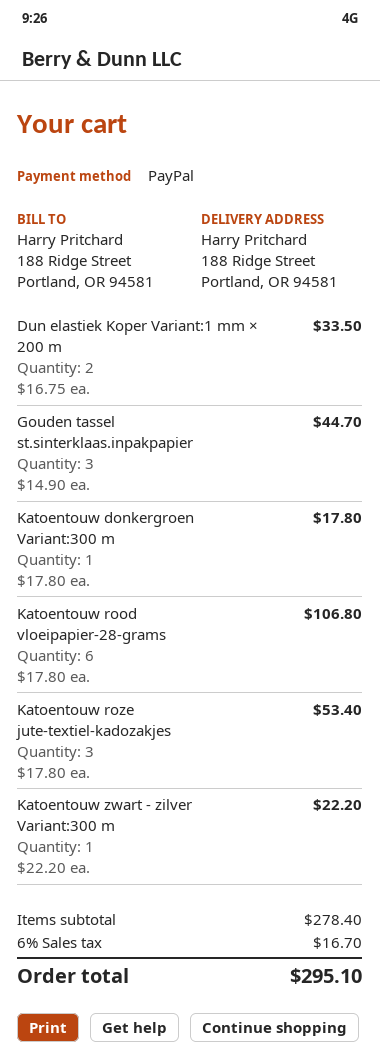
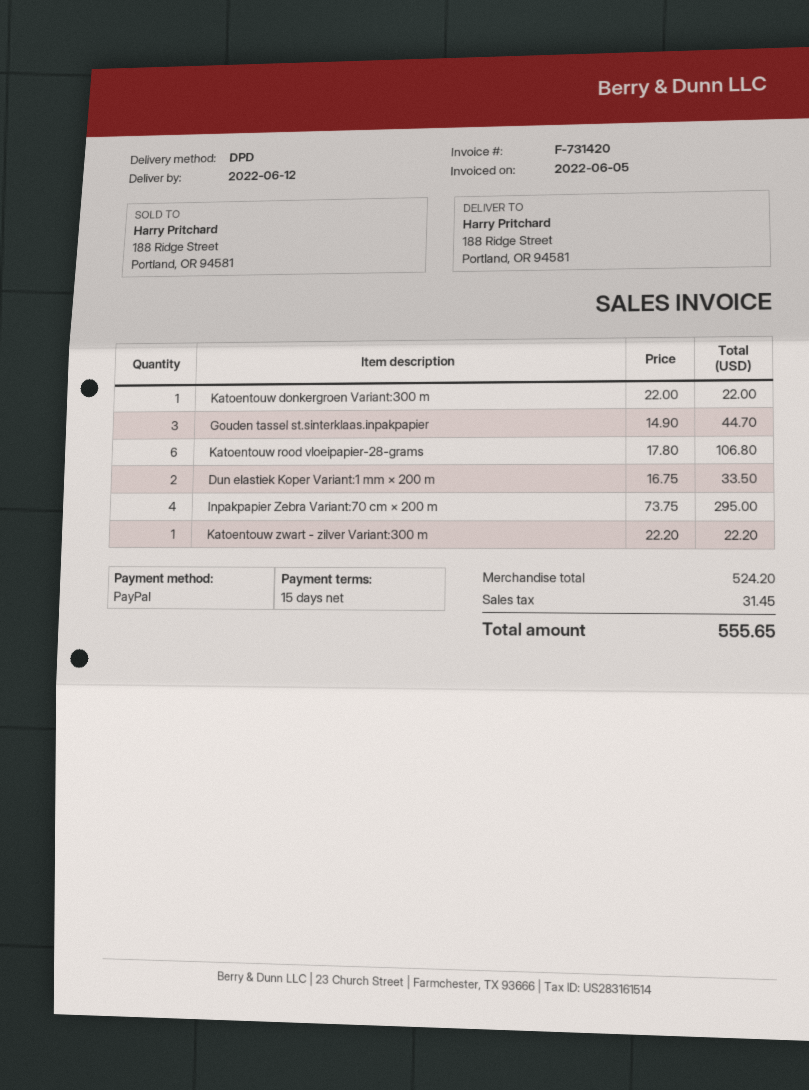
Katoentouw donkergroen Variant:300 m: 1 x 17.80 = 17.80 -> 1 x 22.00 = 22.00
Katoentouw roze jute-textiel-kadozakjes: 3 x 17.80 = 53.40 -> none
Inpakpapier Zebra Variant:70 cm × 200 m: none -> 4 x 73.75 = 295.00
subtotal: 278.40 -> 524.20
tax: 16.70 -> 31.45
total: 295.10 -> 555.65

